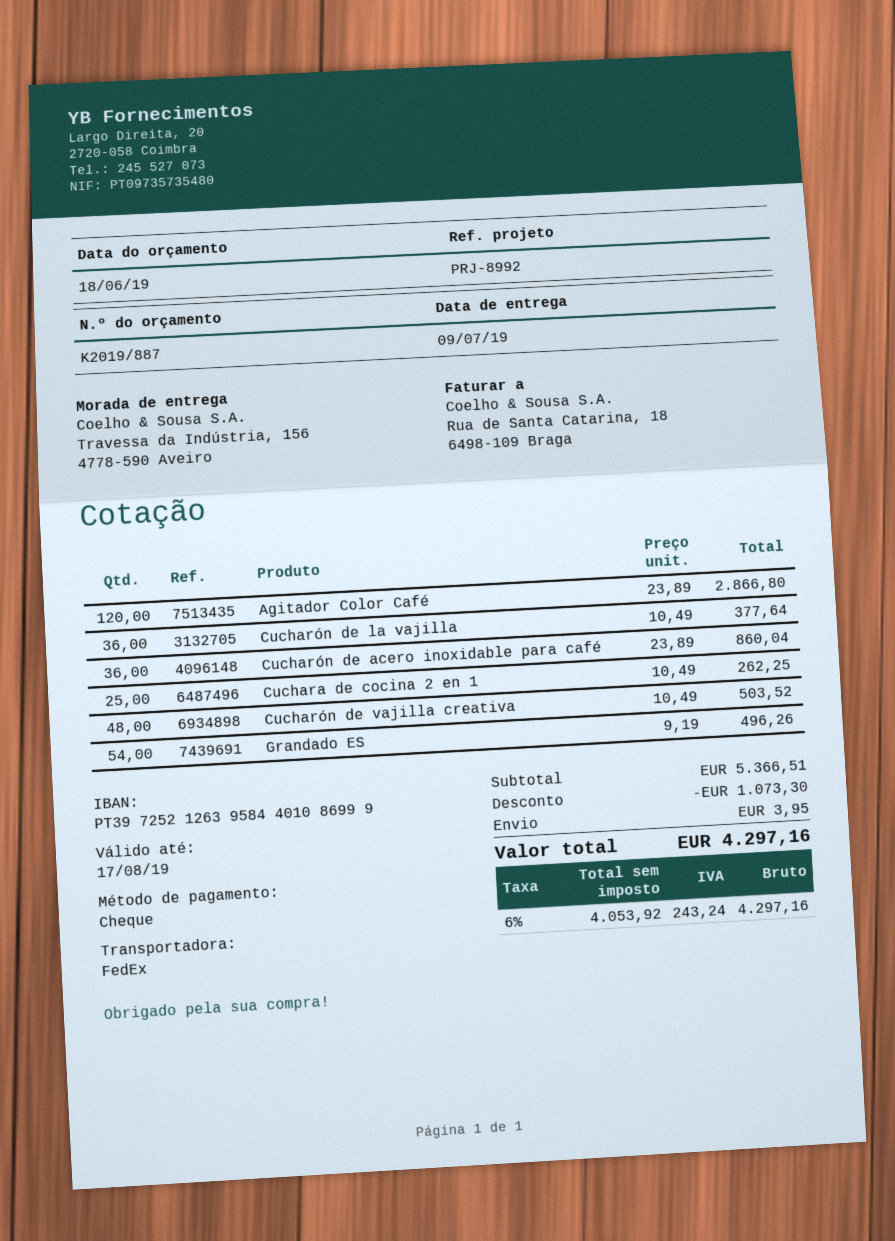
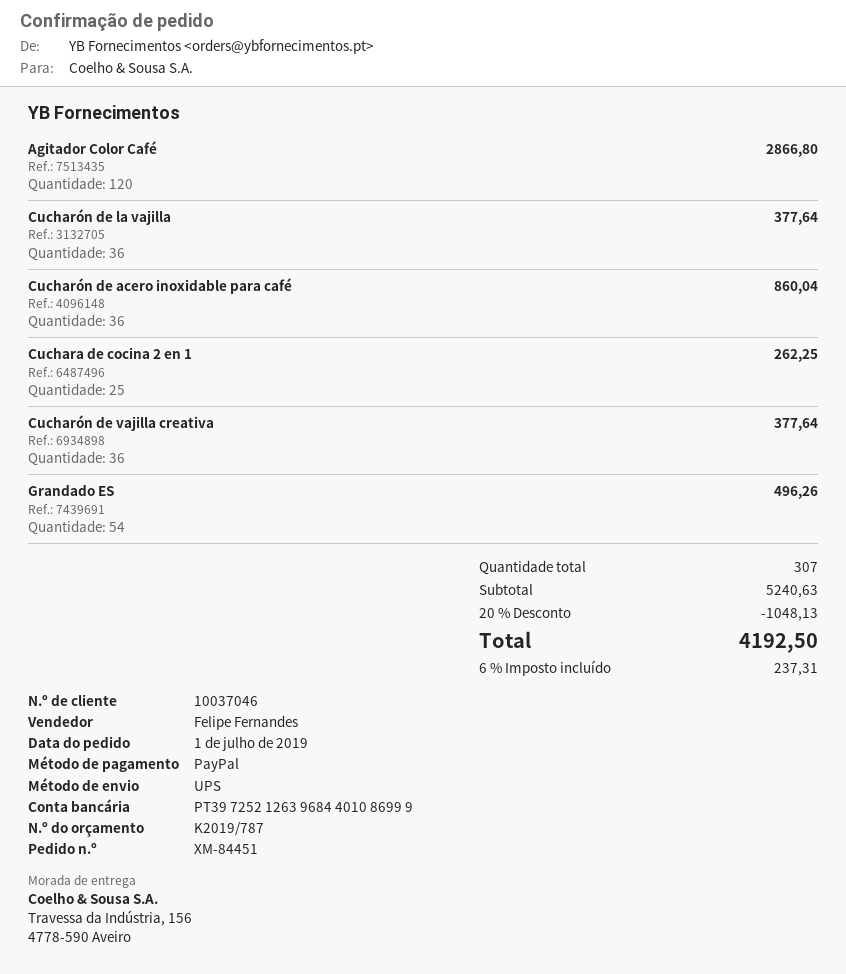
quote number: K2019/887 -> K2019/787
payment method: cheque -> PayPal
bank account: PT39725212639584401086999 -> PT39725212639684401086999
shipping method: FedEx -> UPS
Cucharón de vajilla creativa: 48 for 503.52 -> 36 for 377.64
subtotal: 5366.51 -> 5240.63
discount: 1073.30 -> 1048.13
shipping: 3.95 -> none
tax: 6% = 243.24 -> 6% = 237.31
total: 4297.16 -> 4192.50

